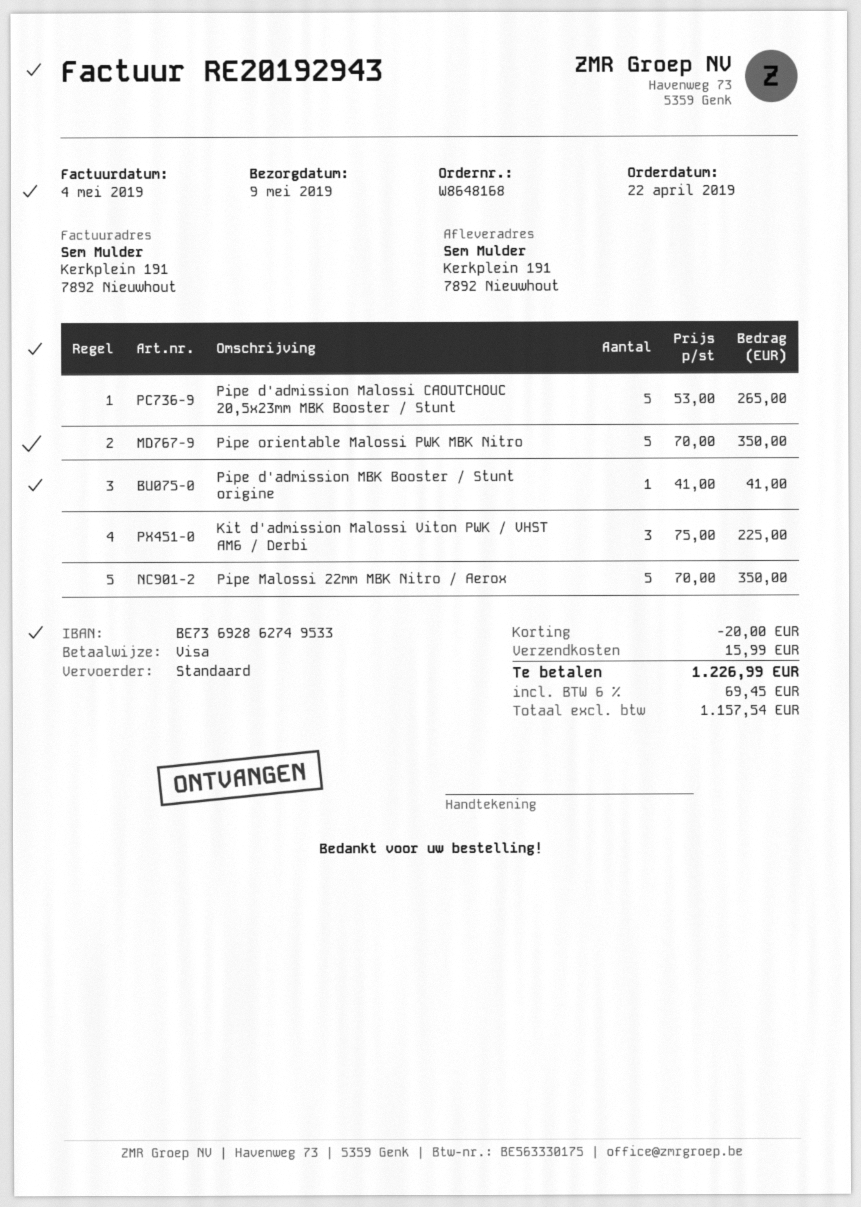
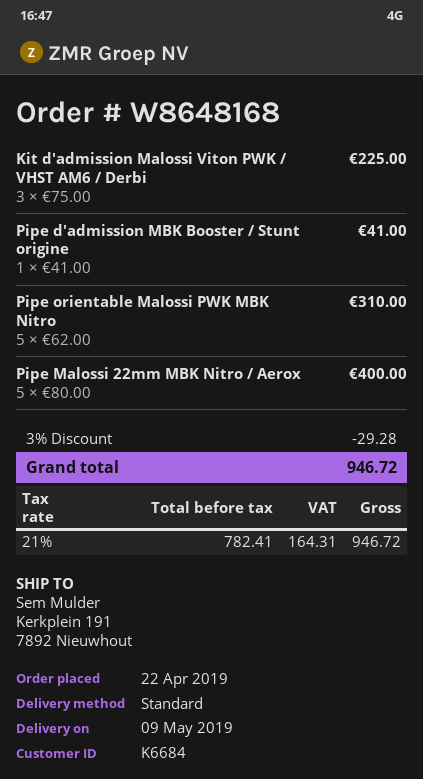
Pipe d'admission Malossi CAOUTCHOUC 20,5x23mm MBK Booster / Stunt: 5 x 53.00 = 265.00 -> none
Pipe orientable Malossi PWK MBK Nitro: 5 x 70.00 = 350.00 -> 5 x 62.00 = 310.00
Pipe Malossi 22mm MBK Nitro / Aerox: 5 x 70.00 = 350.00 -> 5 x 80.00 = 400.00
discount: 20.00 -> 29.28
shipping: 15.99 -> none
net: 1157.54 -> 782.41
tax: 6% = 69.45 -> 21% = 164.31
total: 1226.99 -> 946.72

